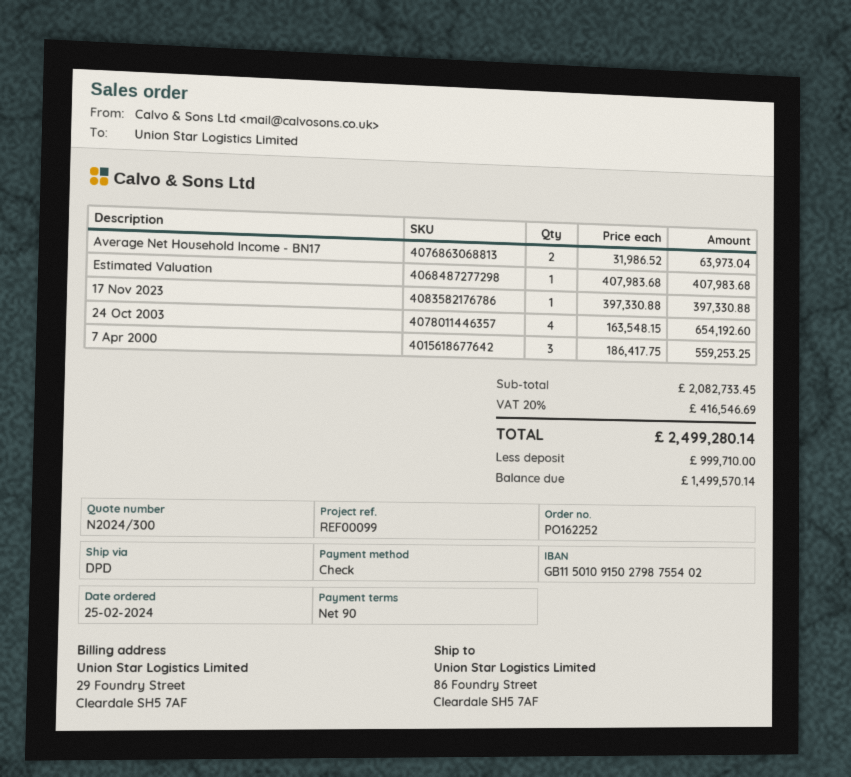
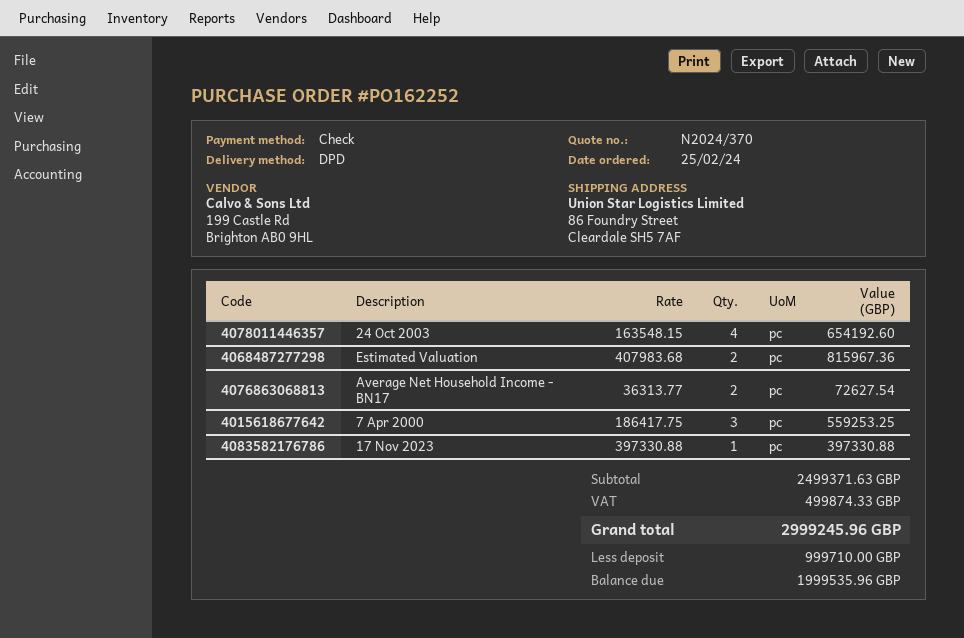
quote number: N2024/300 -> N2024/370
Average Net Household Income - BN17: 2 x 31986.52 = 63973.04 -> 2 x 36313.77 = 72627.54
Estimated Valuation: 1 x 407983.68 = 407983.68 -> 2 x 407983.68 = 815967.36
subtotal: 2082733.45 -> 2499371.63
tax: 416546.69 -> 499874.33
total: 2499280.14 -> 2999245.96
balance: 1499570.14 -> 1999535.96

